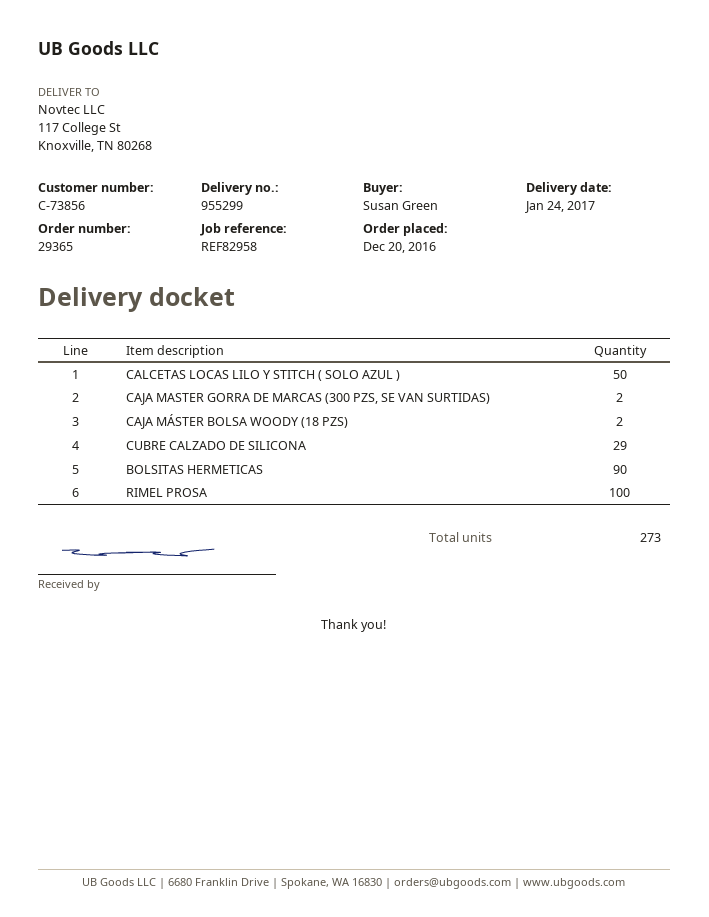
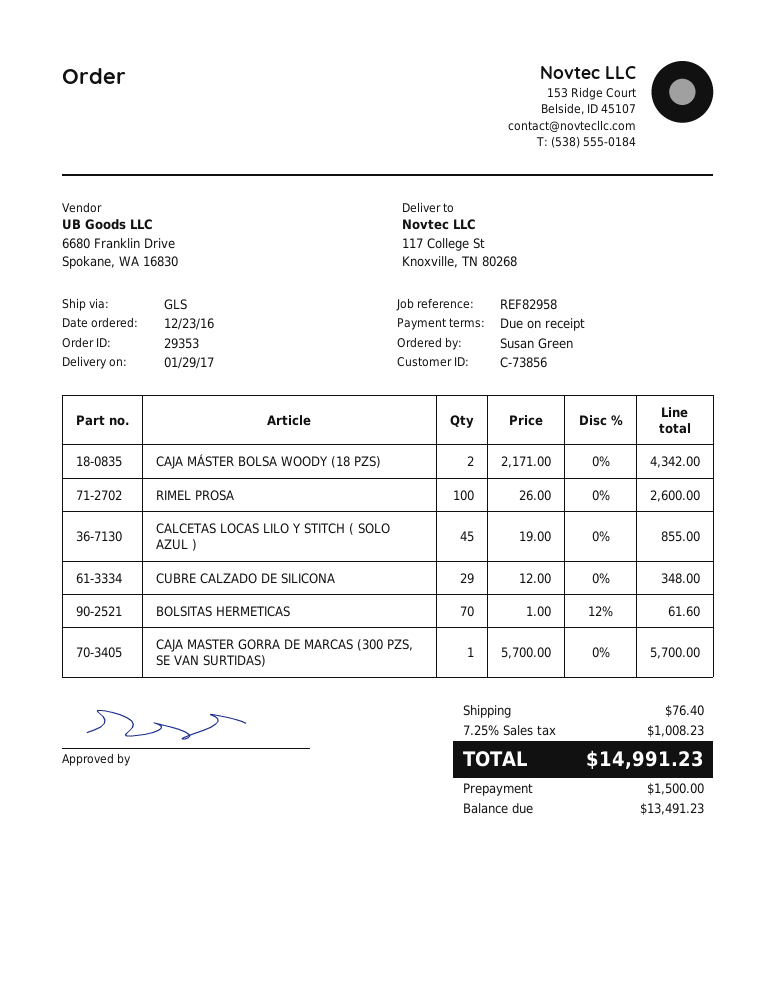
order number: 29365 -> 29353
order date: 2016-12-20 -> 2016-12-23
delivery date: 2017-01-24 -> 2017-01-29
CALCETAS LOCAS LILO Y STITCH ( SOLO AZUL ): 50 -> 45
CAJA MASTER GORRA DE MARCAS (300 PZS, SE VAN SURTIDAS): 2 -> 1
BOLSITAS HERMETICAS: 90 -> 70

